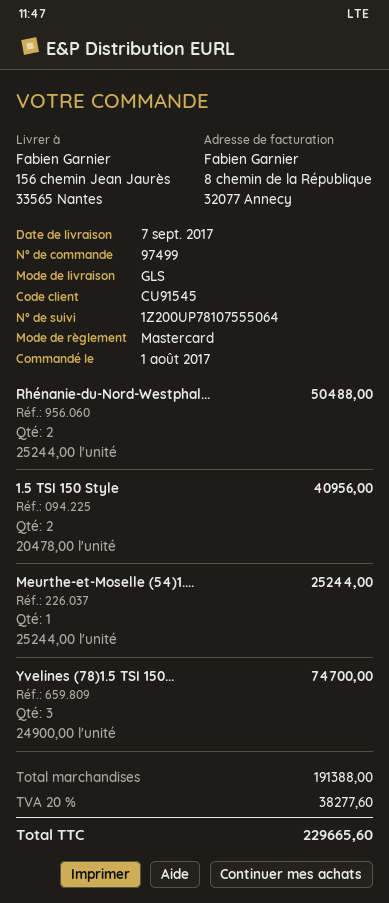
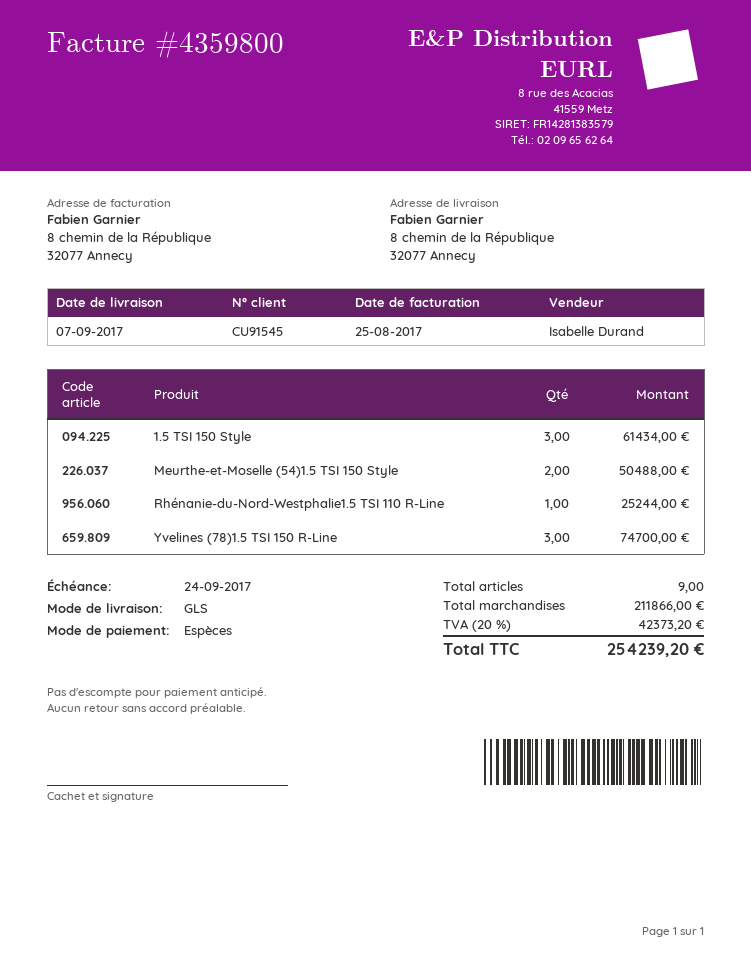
payment method: Mastercard -> cash
ship to: 156 chemin Jean Jaurès, 33565 Nantes -> 8 chemin de la République, 32077 Annecy
Rhénanie-du-Nord-Westphal...: 2 for 50488.00 -> 1 for 25244.00
1.5 TSI 150 Style: 2 for 40956.00 -> 3 for 61434.00
Meurthe-et-Moselle (54)1....: 1 for 25244.00 -> 2 for 50488.00
subtotal: 191388.00 -> 211866.00
tax: 20% = 38277.60 -> 20% = 42373.20
total: 229665.60 -> 254239.20

